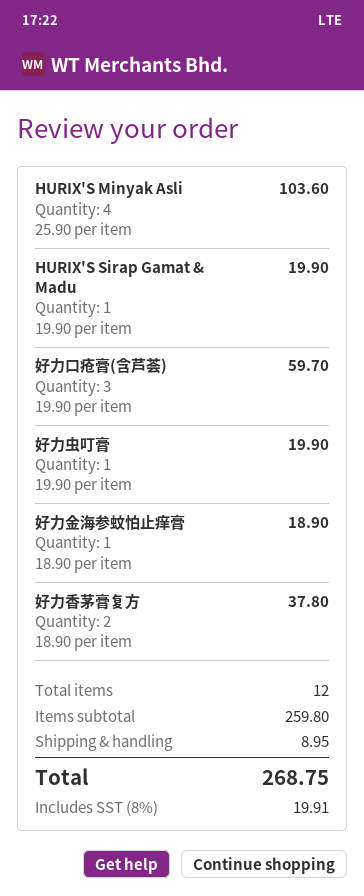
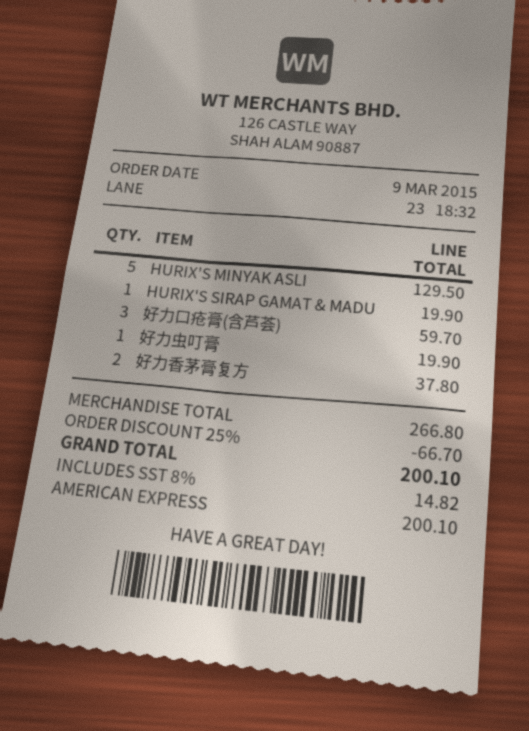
HURIX'S Minyak Asli: 4 for 103.60 -> 5 for 129.50
好力金海参蚊怕止痒膏: 1 for 18.90 -> none
subtotal: 259.80 -> 266.80
discount: none -> 25% = 66.70
shipping: 8.95 -> none
tax: 8% = 19.91 -> 8% = 14.82
total: 268.75 -> 200.10

